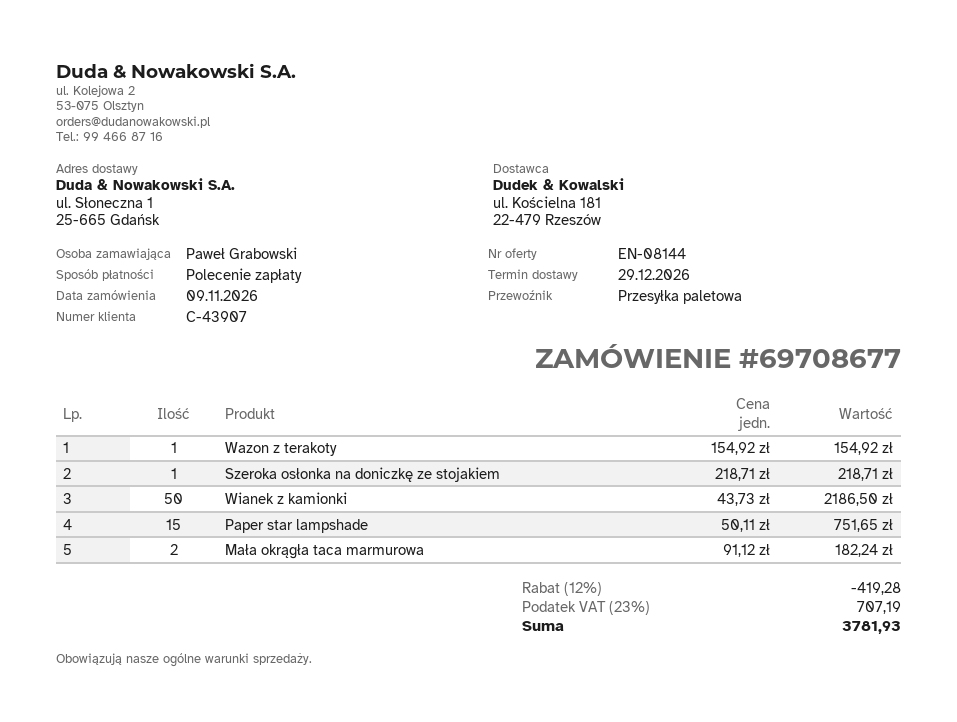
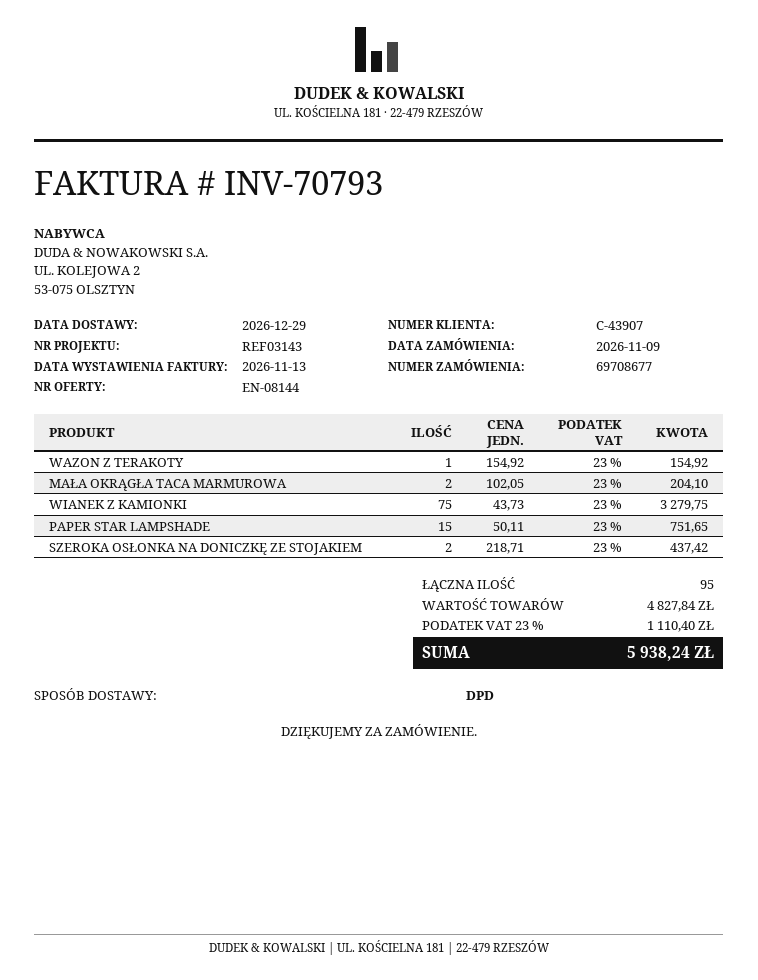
shipping method: pallet freight -> DPD
Szeroka osłonka na doniczkę ze stojakiem: 1 x 218.71 = 218.71 -> 2 x 218.71 = 437.42
Wianek z kamionki: 50 x 43.73 = 2186.50 -> 75 x 43.73 = 3279.75
Mała okrągła taca marmurowa: 2 x 91.12 = 182.24 -> 2 x 102.05 = 204.10
discount: 12% = 419.28 -> none
tax: 23% = 707.19 -> 23% = 1110.40
total: 3781.93 -> 5938.24

